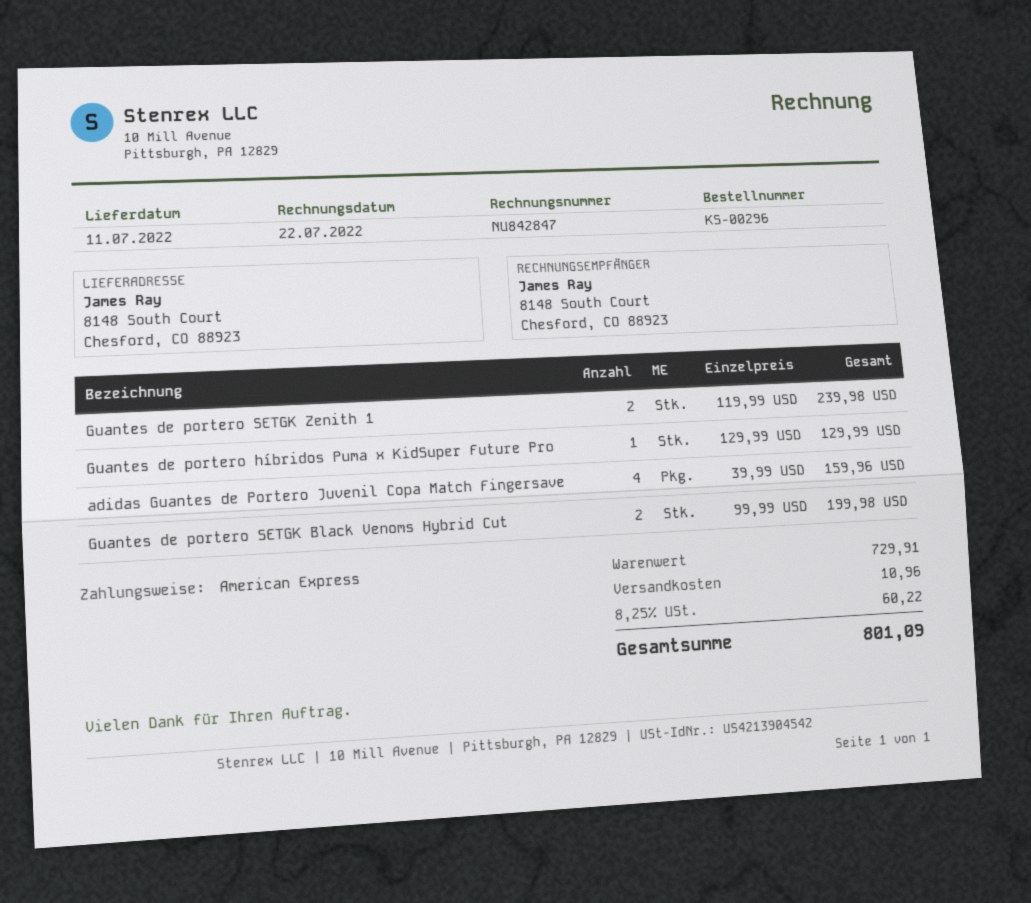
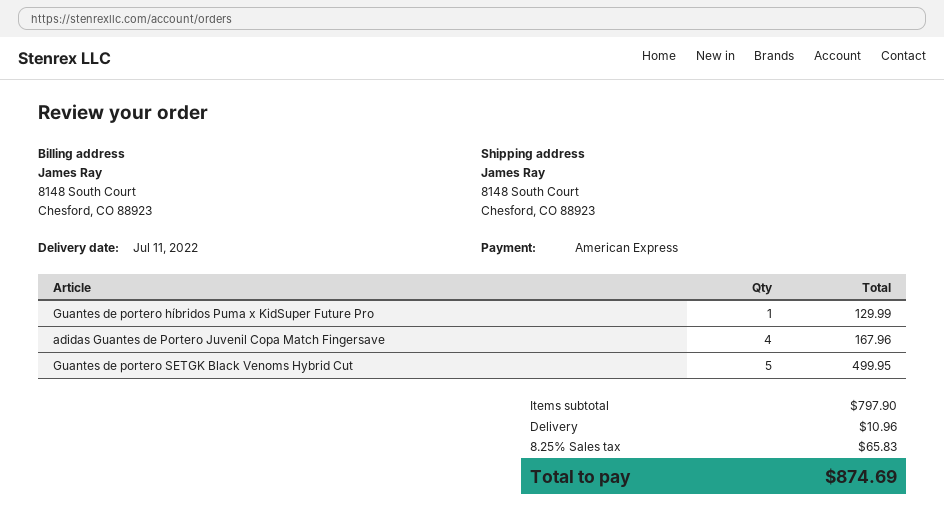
Guantes de portero SETGK Zenith 1: 2 for 239.98 -> none
adidas Guantes de Portero Juvenil Copa Match Fingersave: 4 for 159.96 -> 4 for 167.96
Guantes de portero SETGK Black Venoms Hybrid Cut: 2 for 199.98 -> 5 for 499.95
subtotal: 729.91 -> 797.90
tax: 8.25% = 60.22 -> 8.25% = 65.83
total: 801.09 -> 874.69

